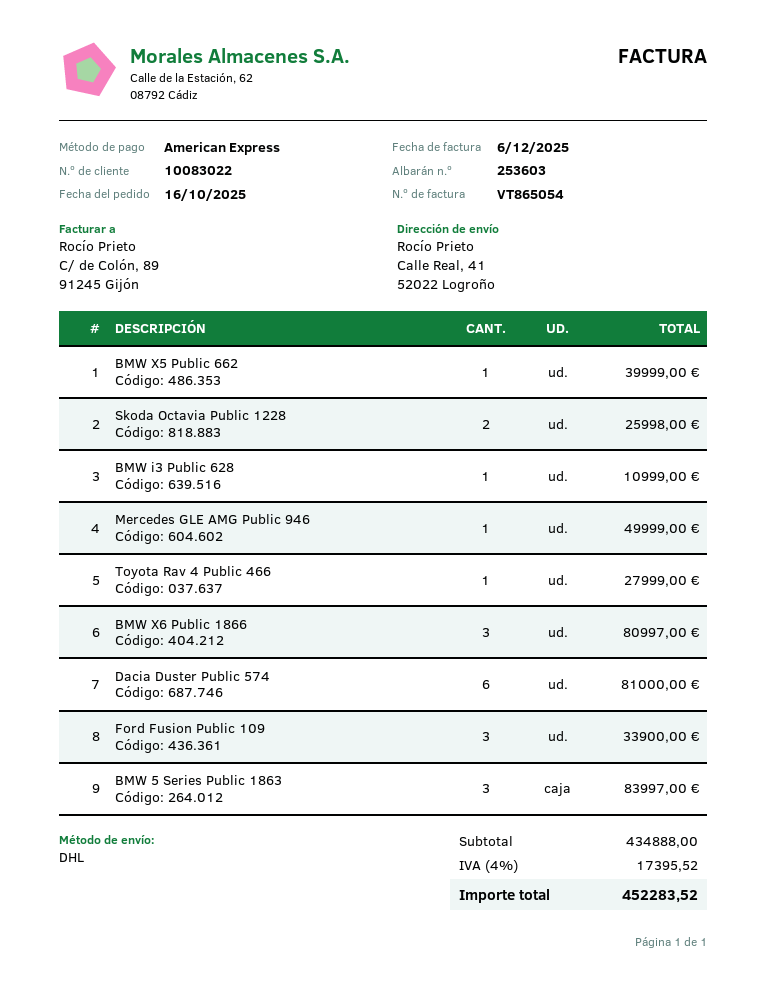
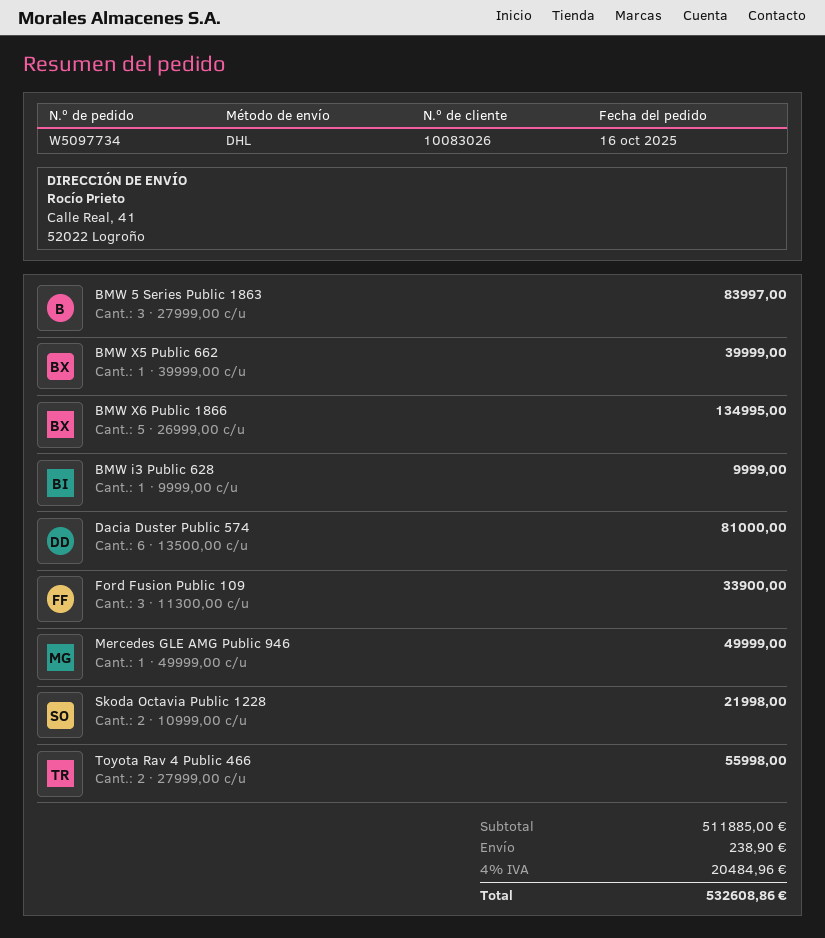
customer number: 10083022 -> 10083026
Skoda Octavia Public 1228: 2 for 25998.00 -> 2 for 21998.00
BMW i3 Public 628: 1 for 10999.00 -> 1 for 9999.00
Toyota Rav 4 Public 466: 1 for 27999.00 -> 2 for 55998.00
BMW X6 Public 1866: 3 for 80997.00 -> 5 for 134995.00
subtotal: 434888.00 -> 511885.00
shipping: none -> 238.90
tax: 4% = 17395.52 -> 4% = 20484.96
total: 452283.52 -> 532608.86

